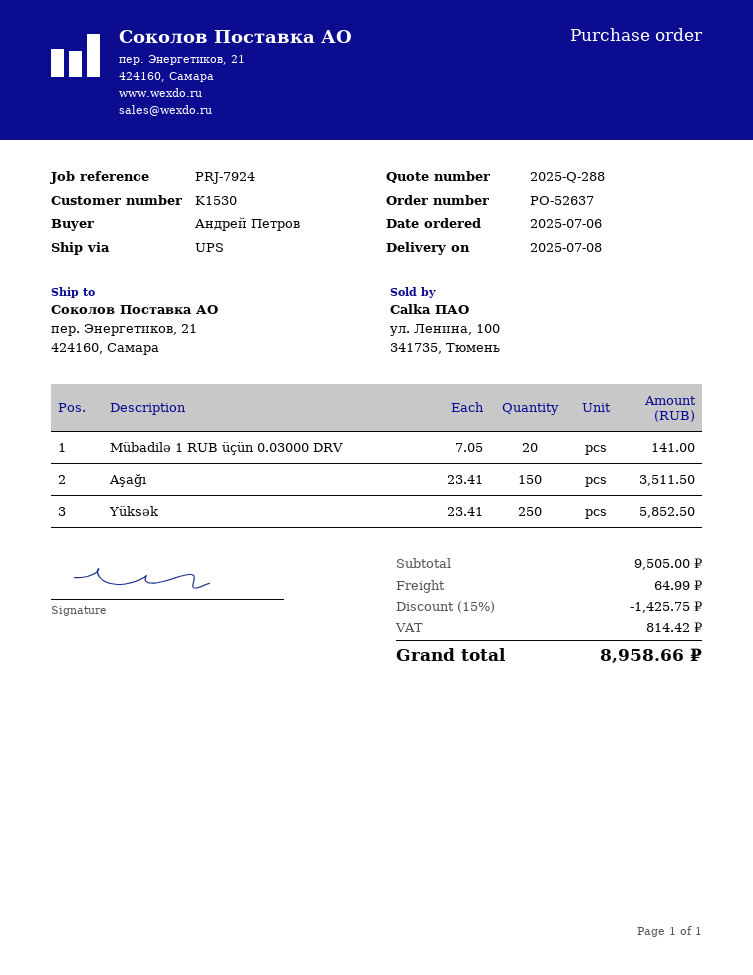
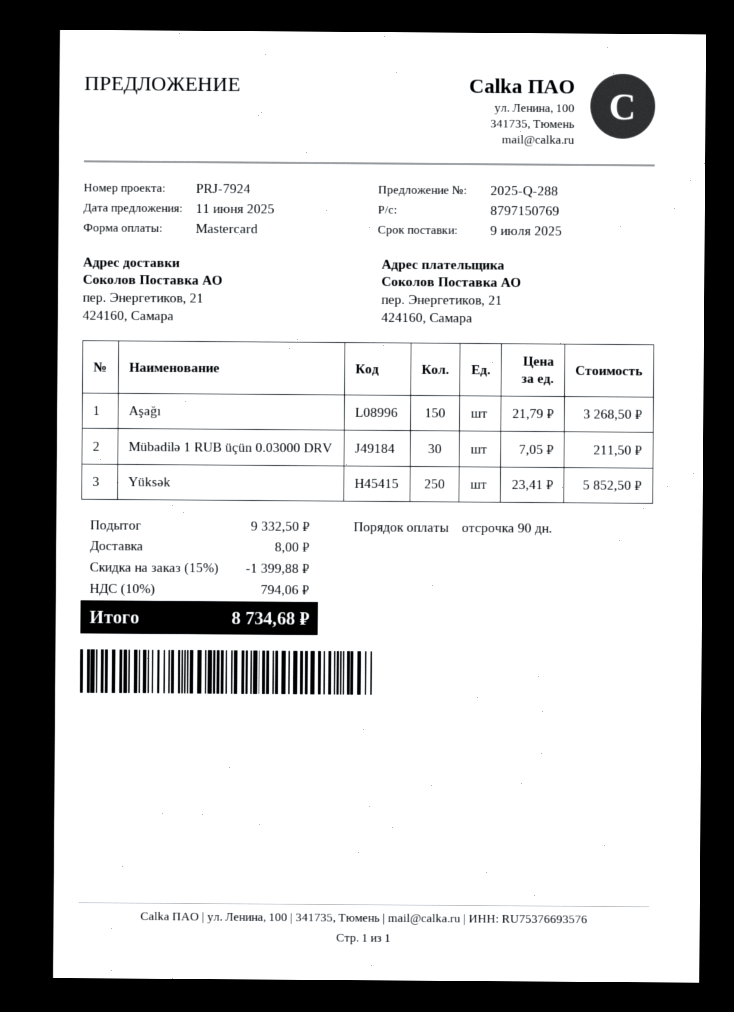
delivery date: 2025-07-08 -> 2025-07-09
Mübadilə 1 RUB üçün 0.03000 DRV: 20 x 7.05 = 141.00 -> 30 x 7.05 = 211.50
Aşağı: 150 x 23.41 = 3511.50 -> 150 x 21.79 = 3268.50
subtotal: 9505.00 -> 9332.50
discount: 15% = 1425.75 -> 15% = 1399.88
shipping: 64.99 -> 8.00
tax: 814.42 -> 794.06
total: 8958.66 -> 8734.68

